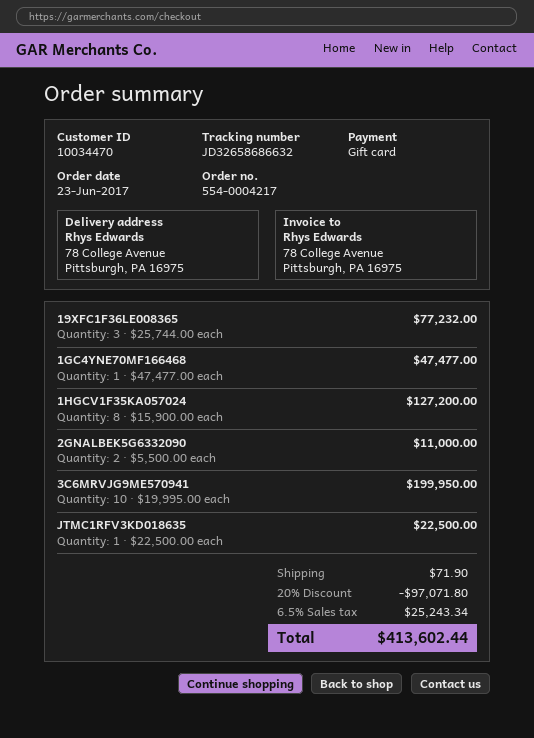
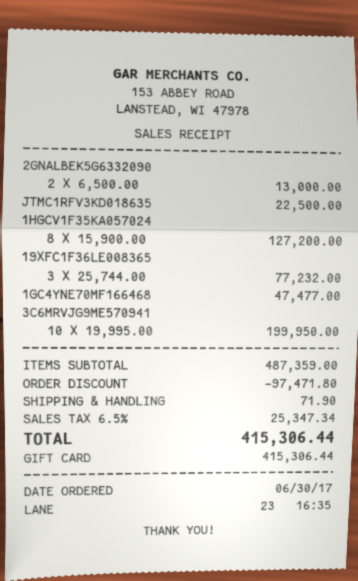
order date: 2017-06-23 -> 2017-06-30
2GNALBEK5G6332090: 2 x 5500.00 = 11000.00 -> 2 x 6500.00 = 13000.00
discount: 97071.80 -> 97471.80
tax: 6.5% = 25243.34 -> 6.5% = 25347.34
total: 413602.44 -> 415306.44

